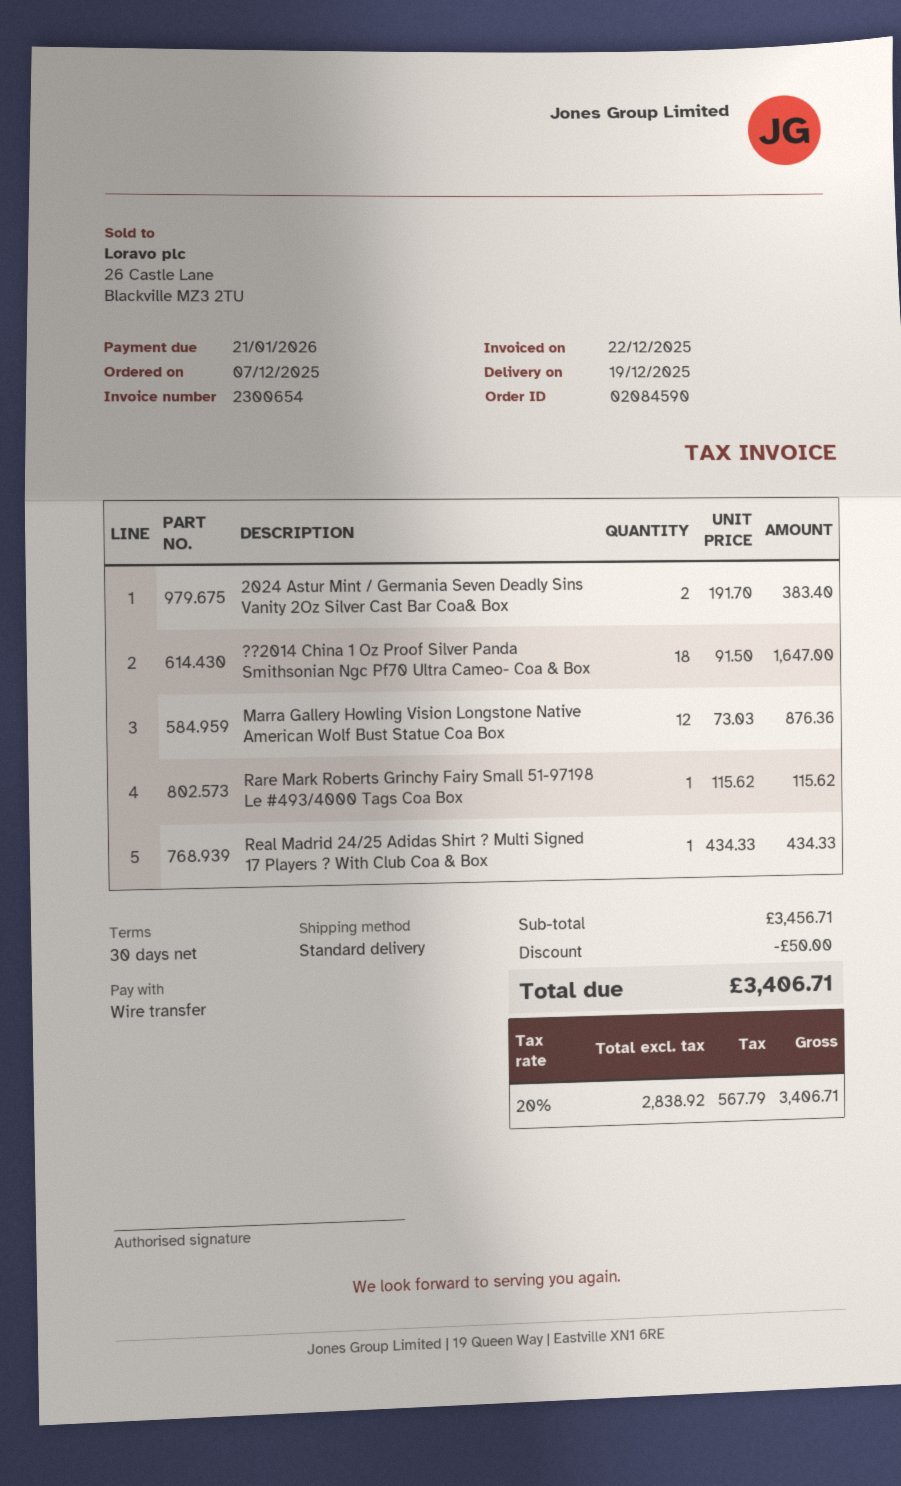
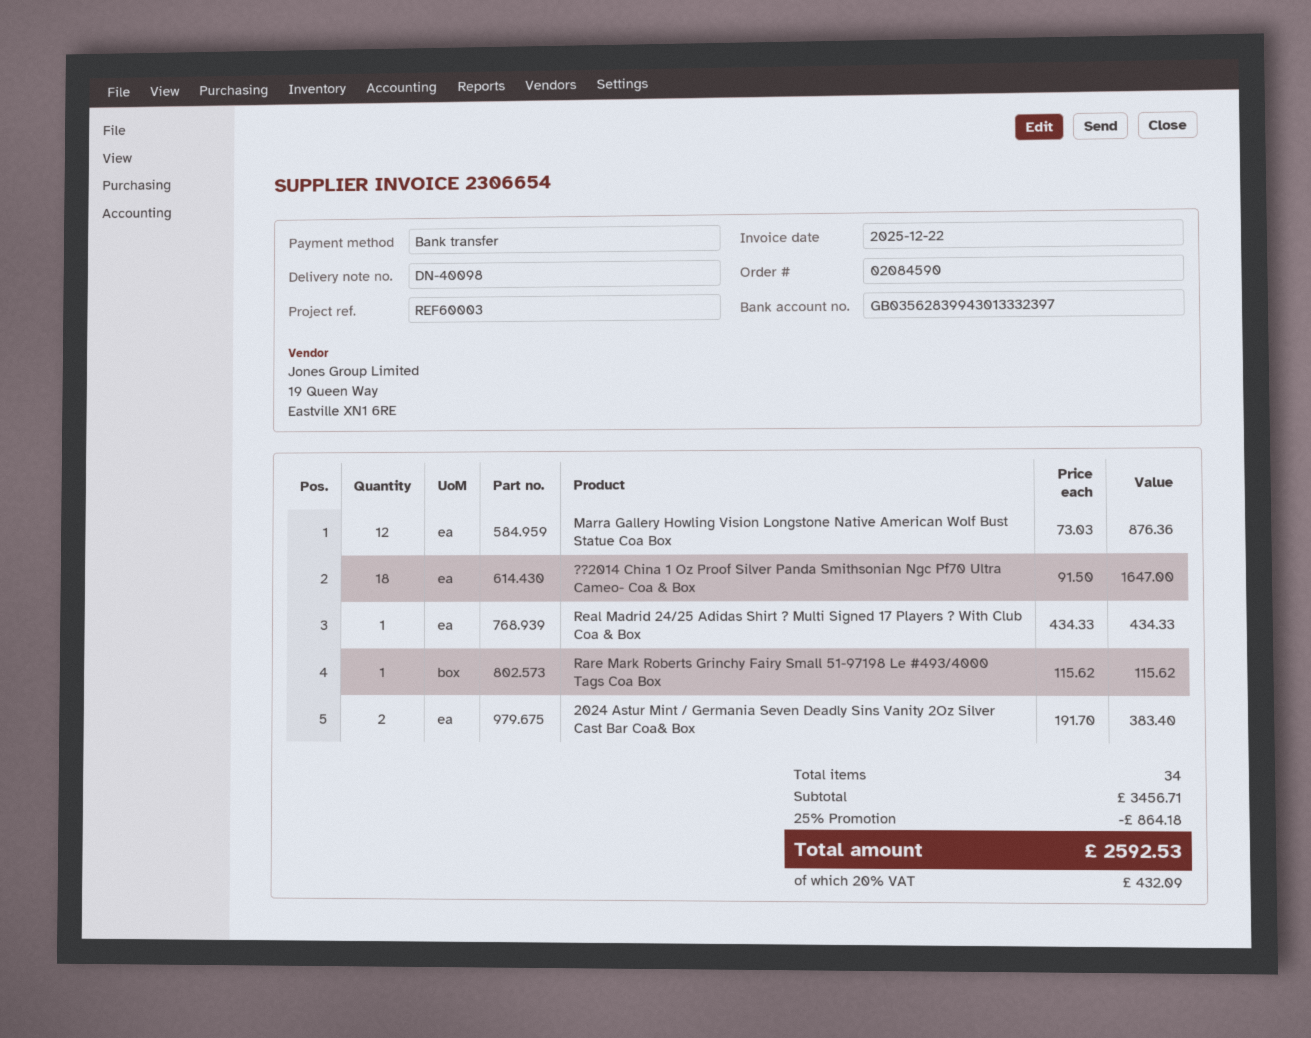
invoice number: 2300654 -> 2306654
discount: 50.00 -> 864.18
tax: 20% = 567.79 -> 20% = 432.09
total: 3406.71 -> 2592.53

